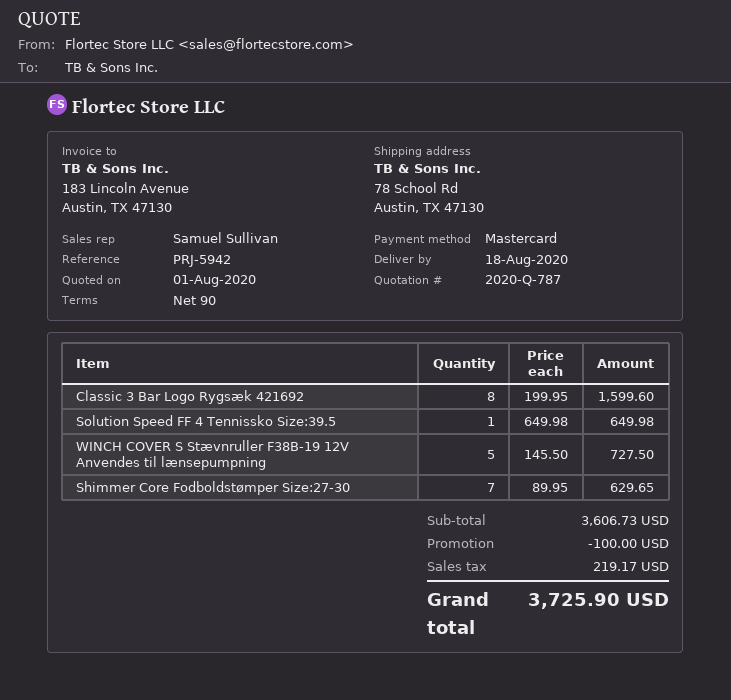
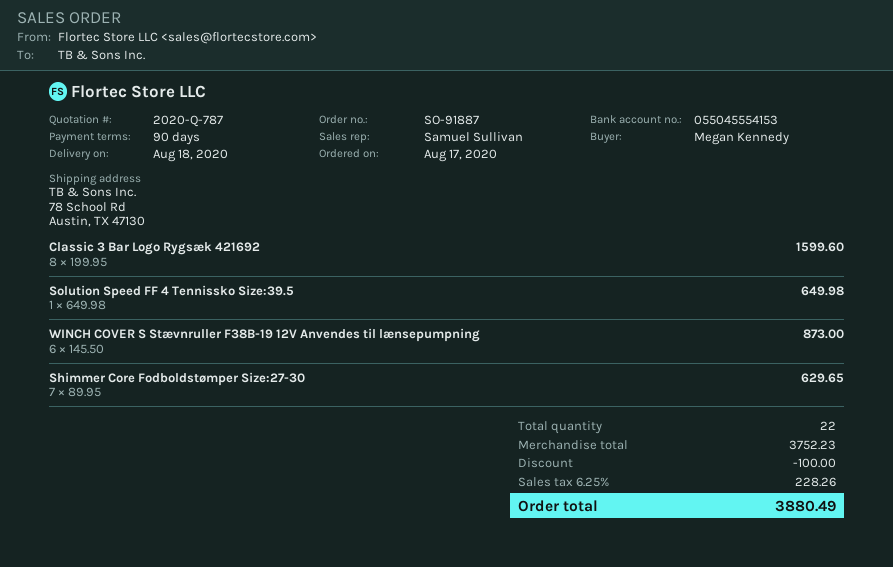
WINCH COVER S Stævnruller F38B-19 12V Anvendes til lænsepumpning: 5 x 145.50 = 727.50 -> 6 x 145.50 = 873.00
subtotal: 3606.73 -> 3752.23
tax: 219.17 -> 228.26
total: 3725.90 -> 3880.49

